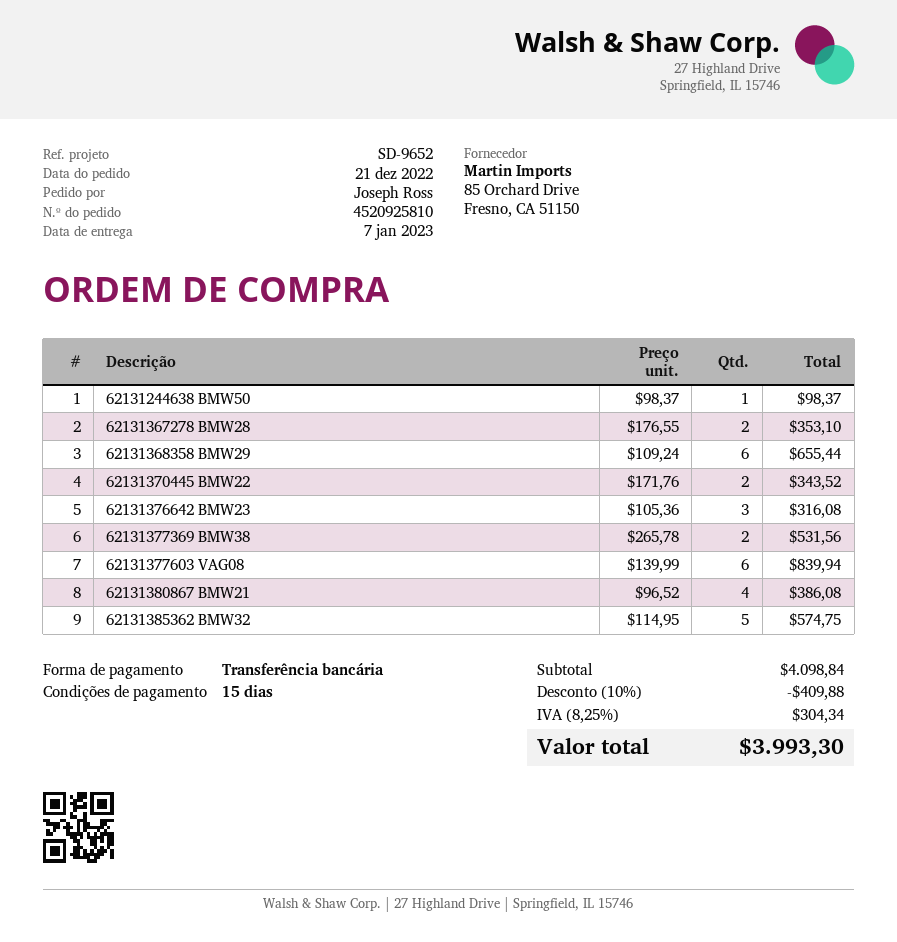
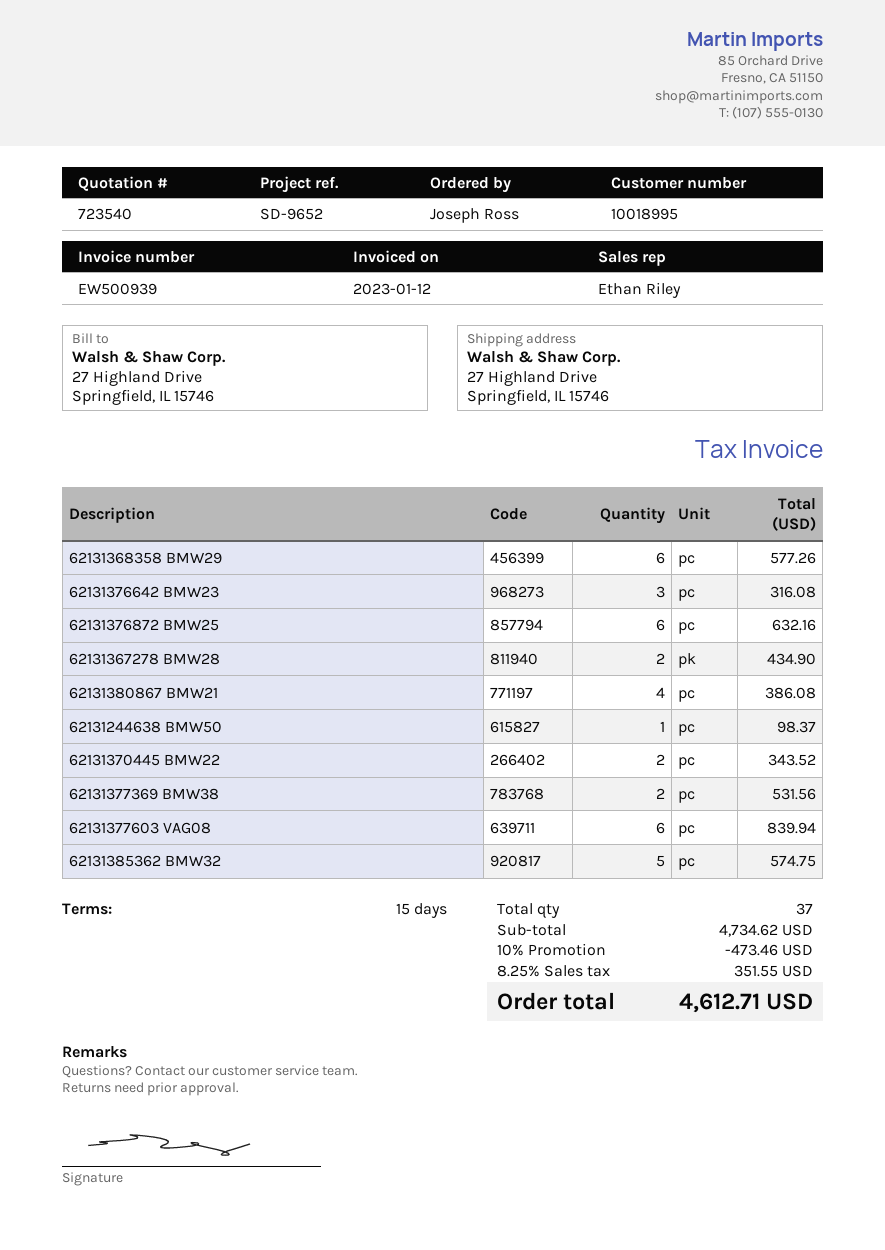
62131367278 BMW28: 2 for 353.10 -> 2 for 434.90
62131368358 BMW29: 6 for 655.44 -> 6 for 577.26
62131376872 BMW25: none -> 6 for 632.16
subtotal: 4098.84 -> 4734.62
discount: 10% = 409.88 -> 10% = 473.46
tax: 8.25% = 304.34 -> 8.25% = 351.55
total: 3993.30 -> 4612.71

